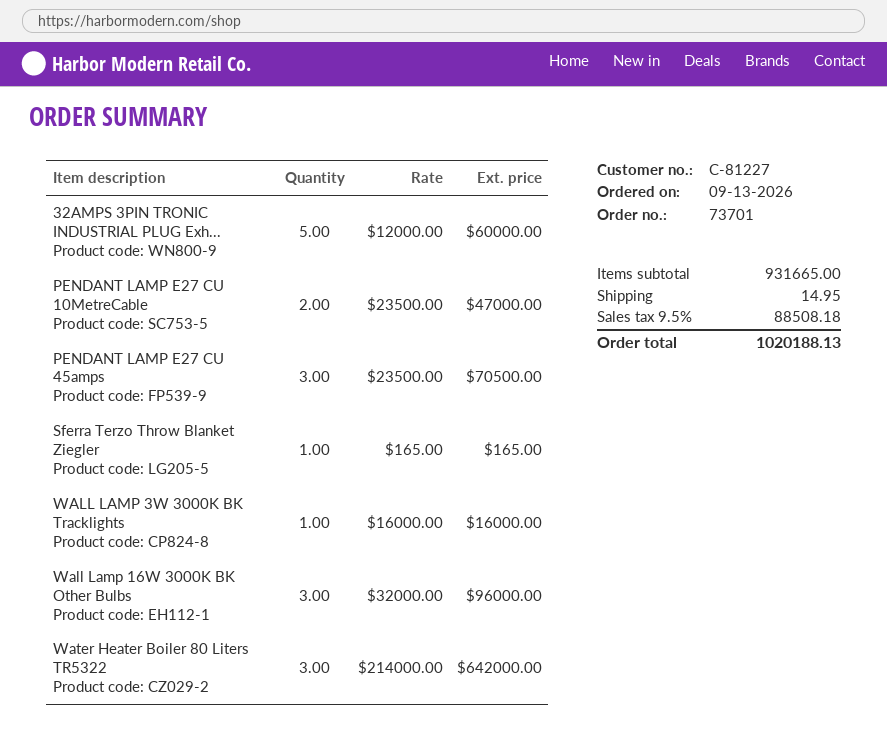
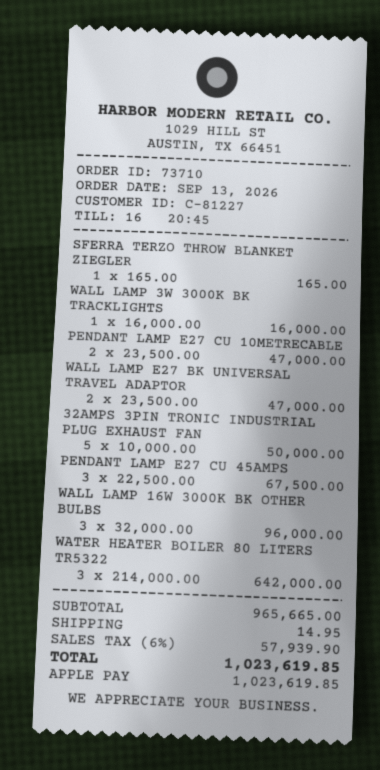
order number: 73701 -> 73710
32AMPS 3PIN TRONIC INDUSTRIAL PLUG Exh...: 5 x 12000.00 = 60000.00 -> 5 x 10000.00 = 50000.00
PENDANT LAMP E27 CU 45amps: 3 x 23500.00 = 70500.00 -> 3 x 22500.00 = 67500.00
WALL LAMP E27 BK UNIVERSAL TRAVEL ADAPTOR: none -> 2 x 23500.00 = 47000.00
subtotal: 931665.00 -> 965665.00
tax: 9.5% = 88508.18 -> 6% = 57939.90
total: 1020188.13 -> 1023619.85

